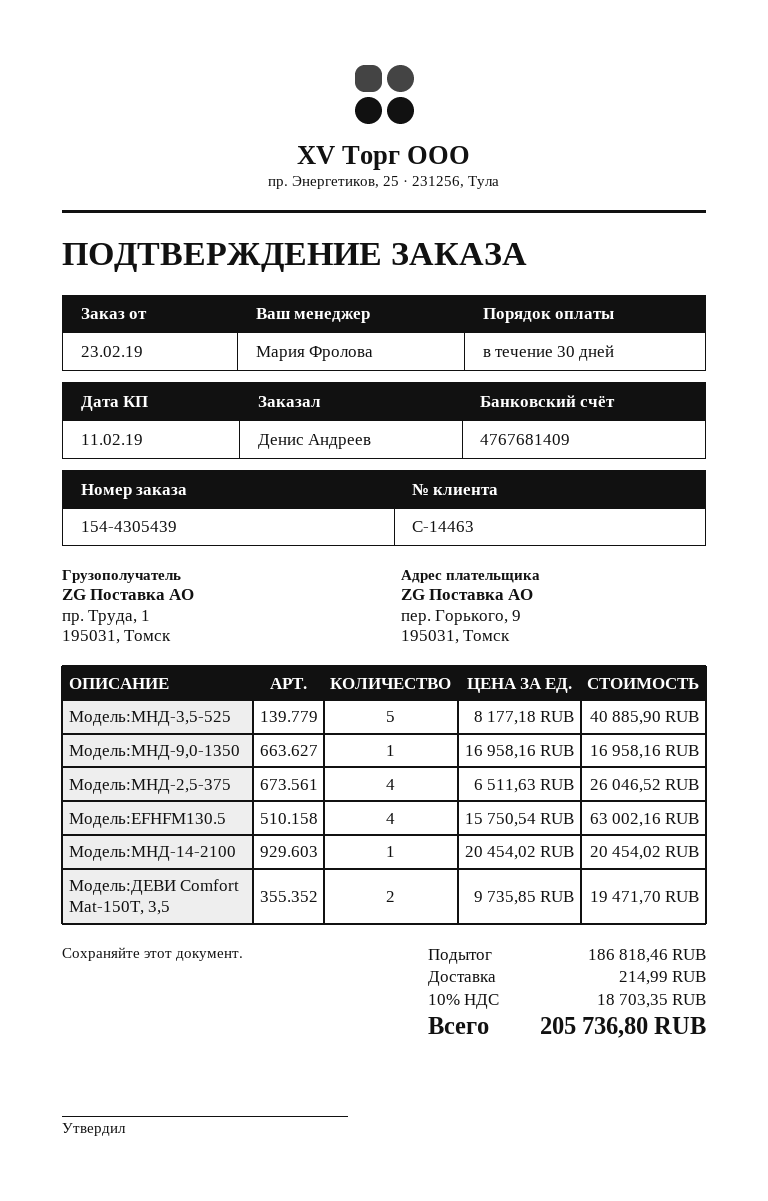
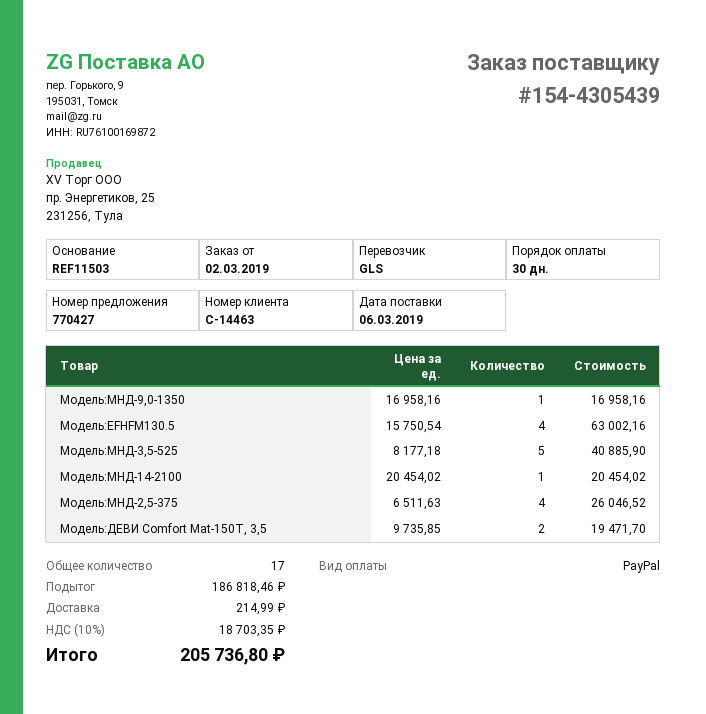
order date: 2019-02-23 -> 2019-03-02

